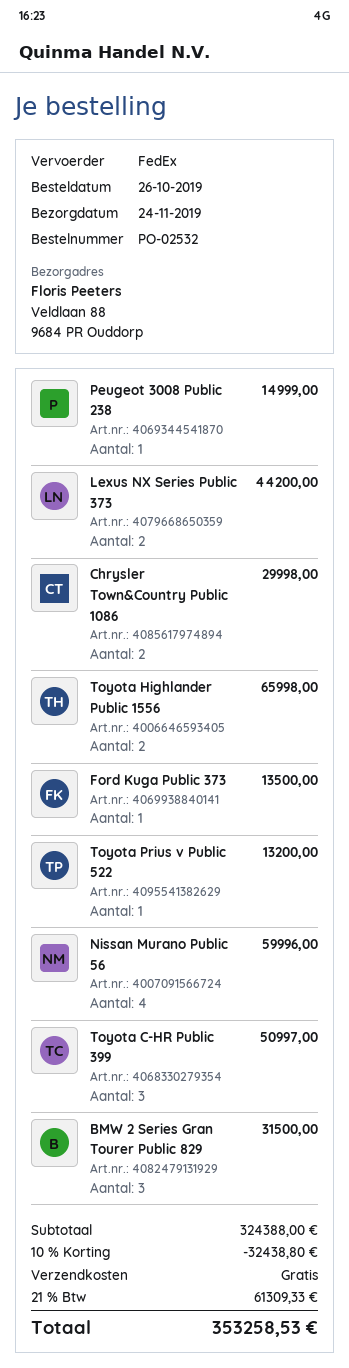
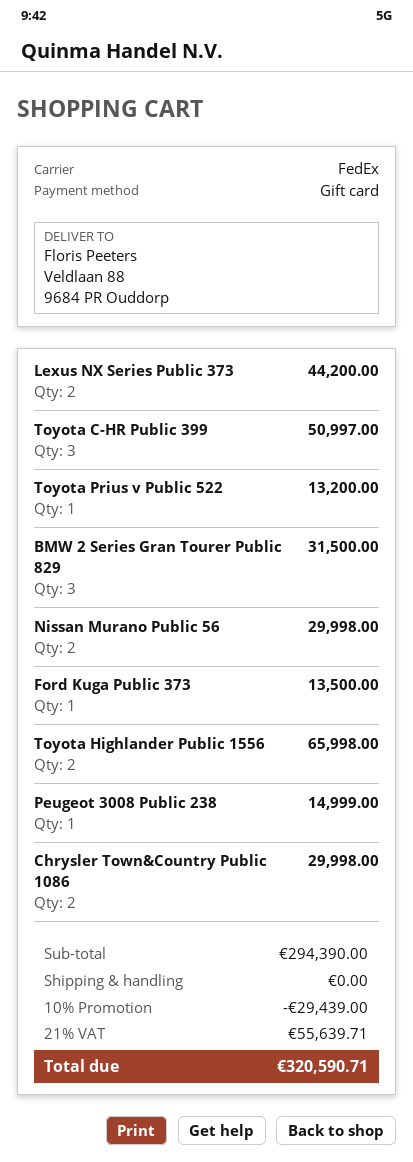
Nissan Murano Public 56: 4 for 59996.00 -> 2 for 29998.00
subtotal: 324388.00 -> 294390.00
discount: 10% = 32438.80 -> 10% = 29439.00
tax: 21% = 61309.33 -> 21% = 55639.71
total: 353258.53 -> 320590.71

